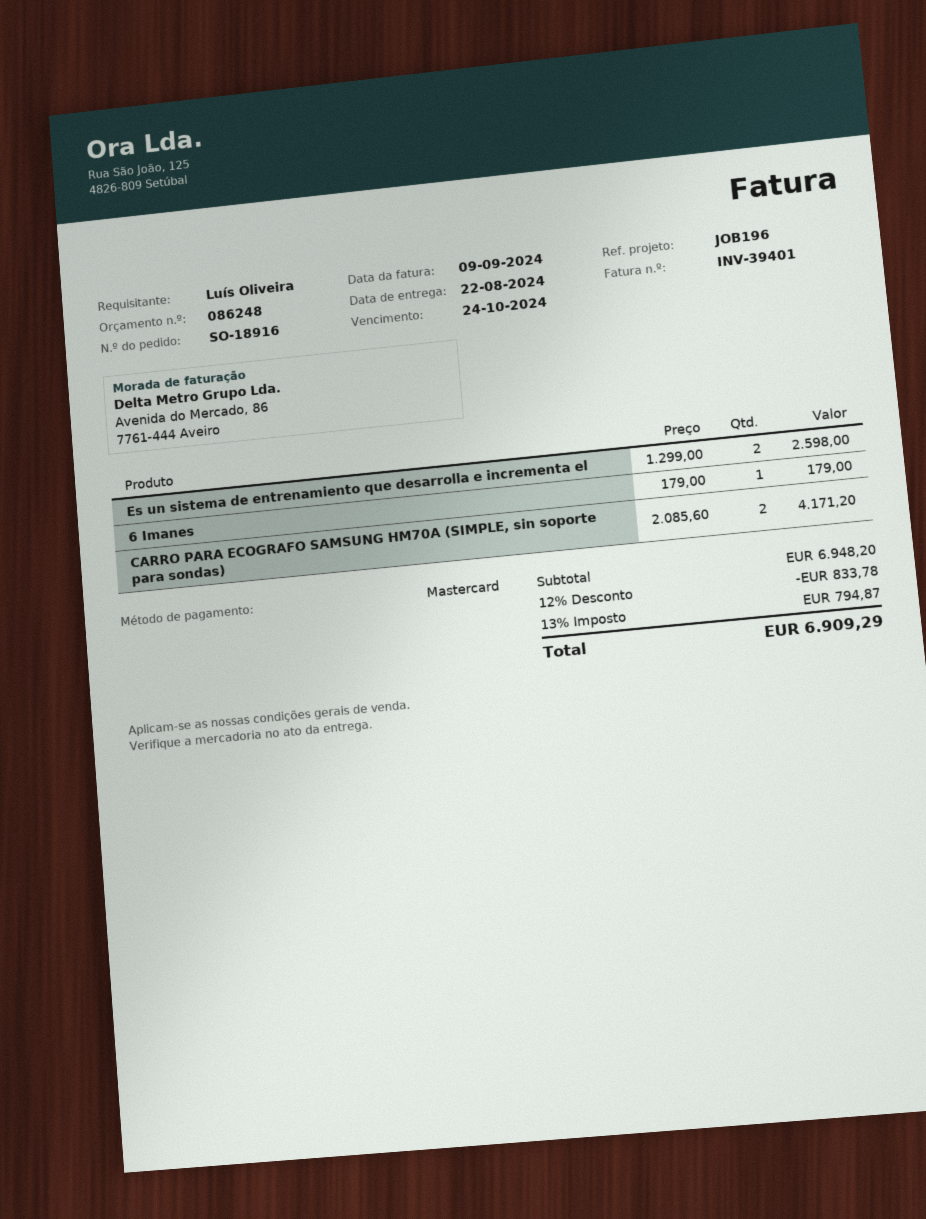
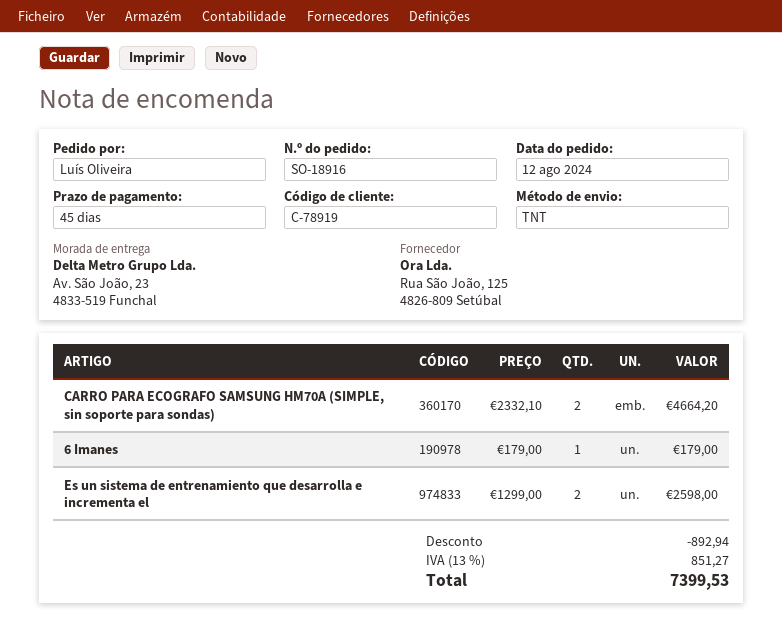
CARRO PARA ECOGRAFO SAMSUNG HM70A (SIMPLE, sin soporte para sondas): 2 x 2085.60 = 4171.20 -> 2 x 2332.10 = 4664.20
discount: 833.78 -> 892.94
tax: 13% = 794.87 -> 13% = 851.27
total: 6909.29 -> 7399.53

